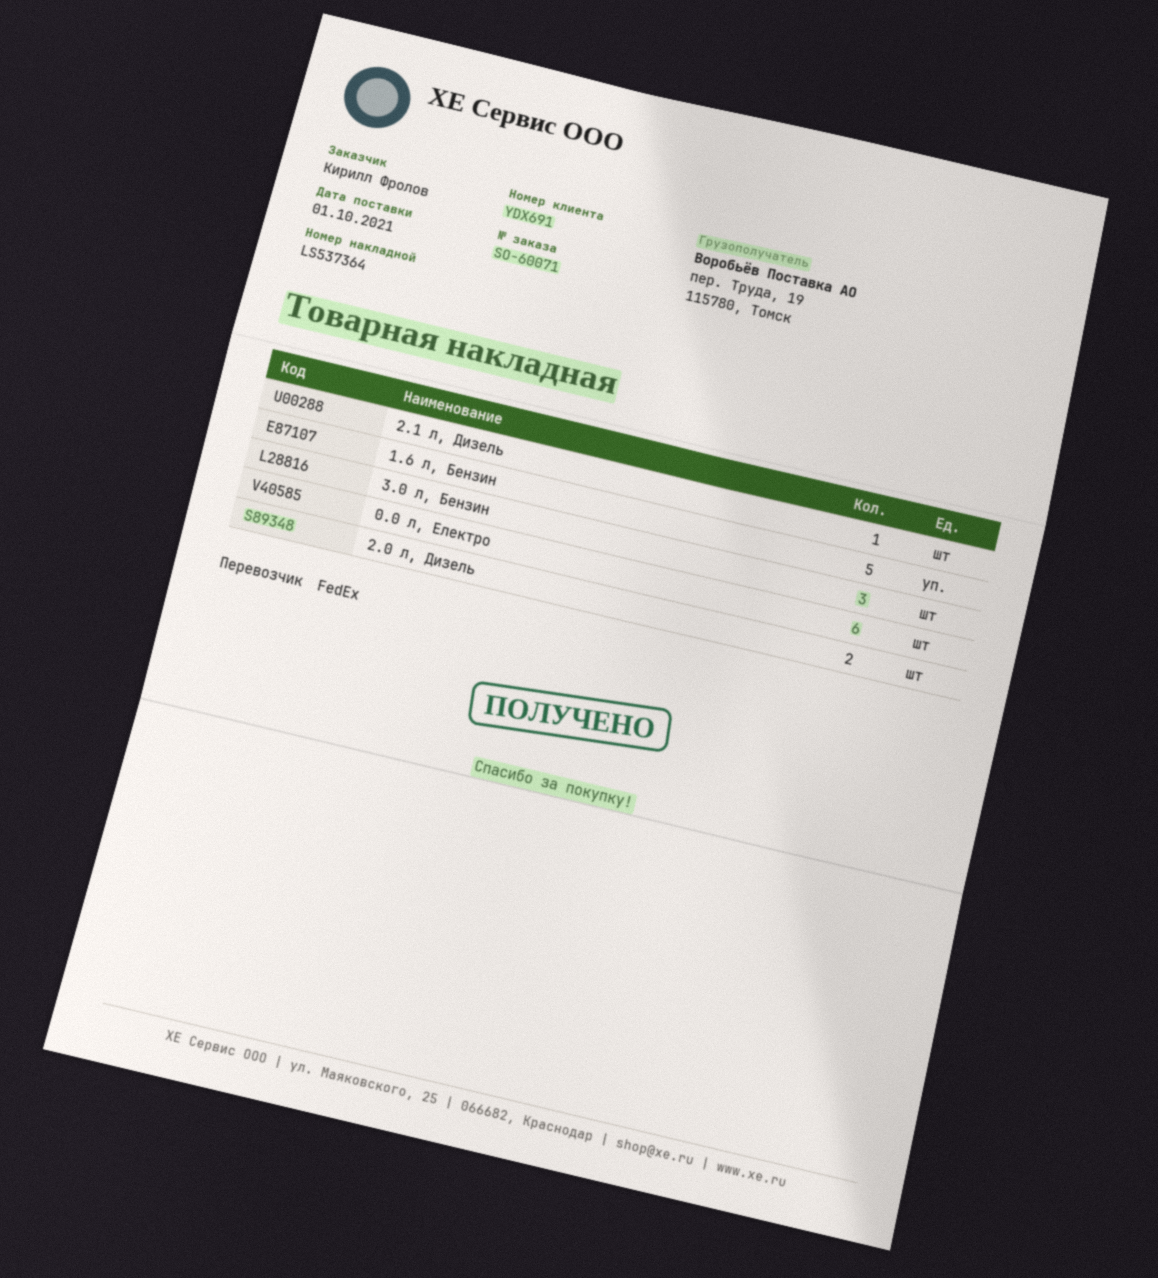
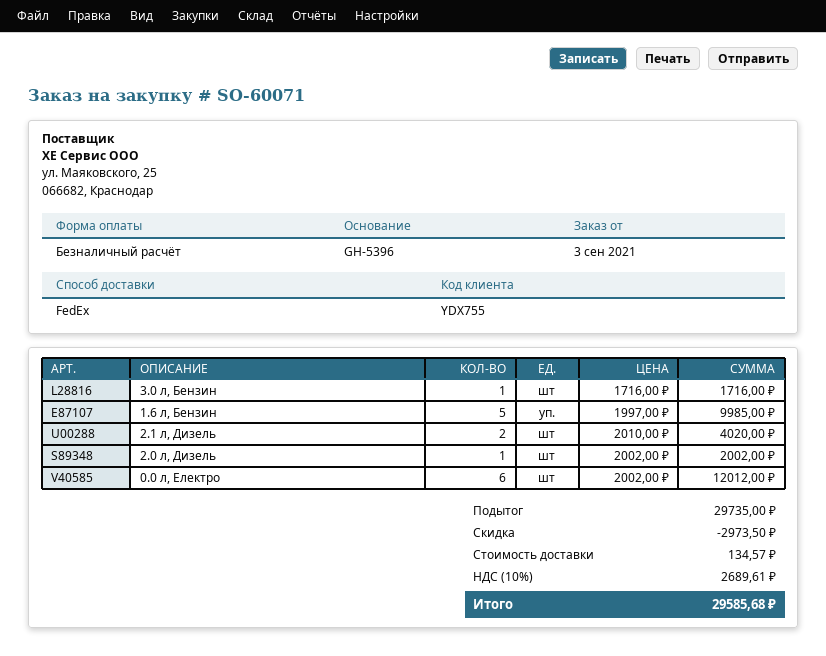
customer number: YDX691 -> YDX755
2.1 л, Дизель: 1 -> 2
3.0 л, Бензин: 3 -> 1
2.0 л, Дизель: 2 -> 1

